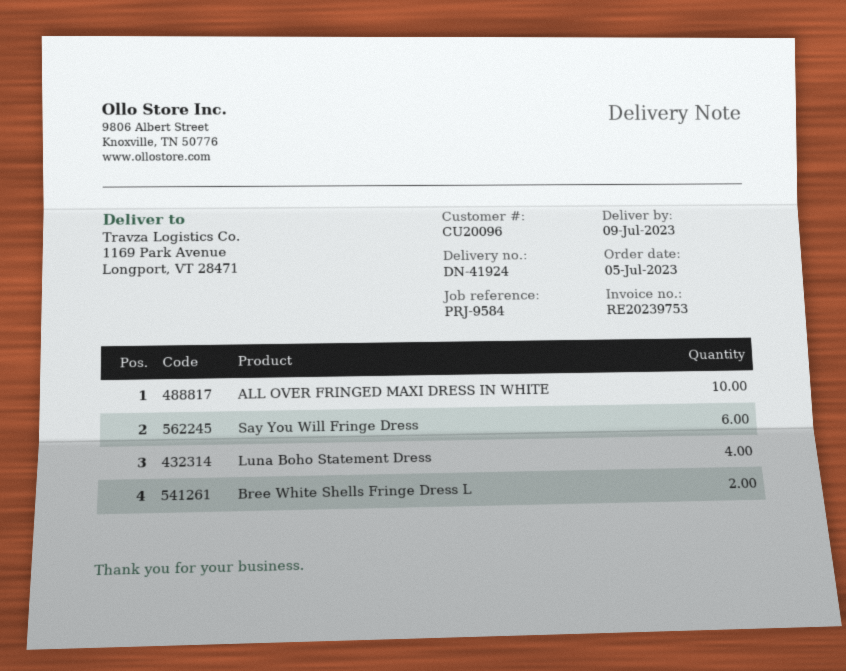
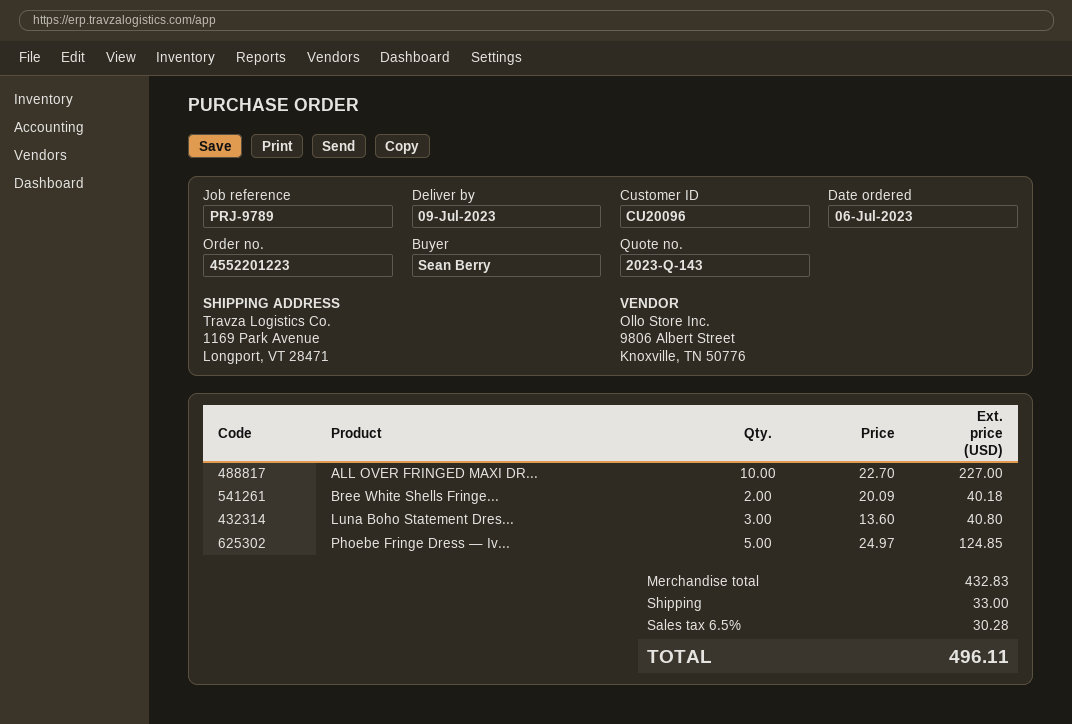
order date: 2023-07-05 -> 2023-07-06
reference: PRJ-9584 -> PRJ-9789
Say You Will Fringe Dress: 6 -> none
Luna Boho Statement Dress: 4 -> 3
Phoebe Fringe Dress — Iv...: none -> 5

